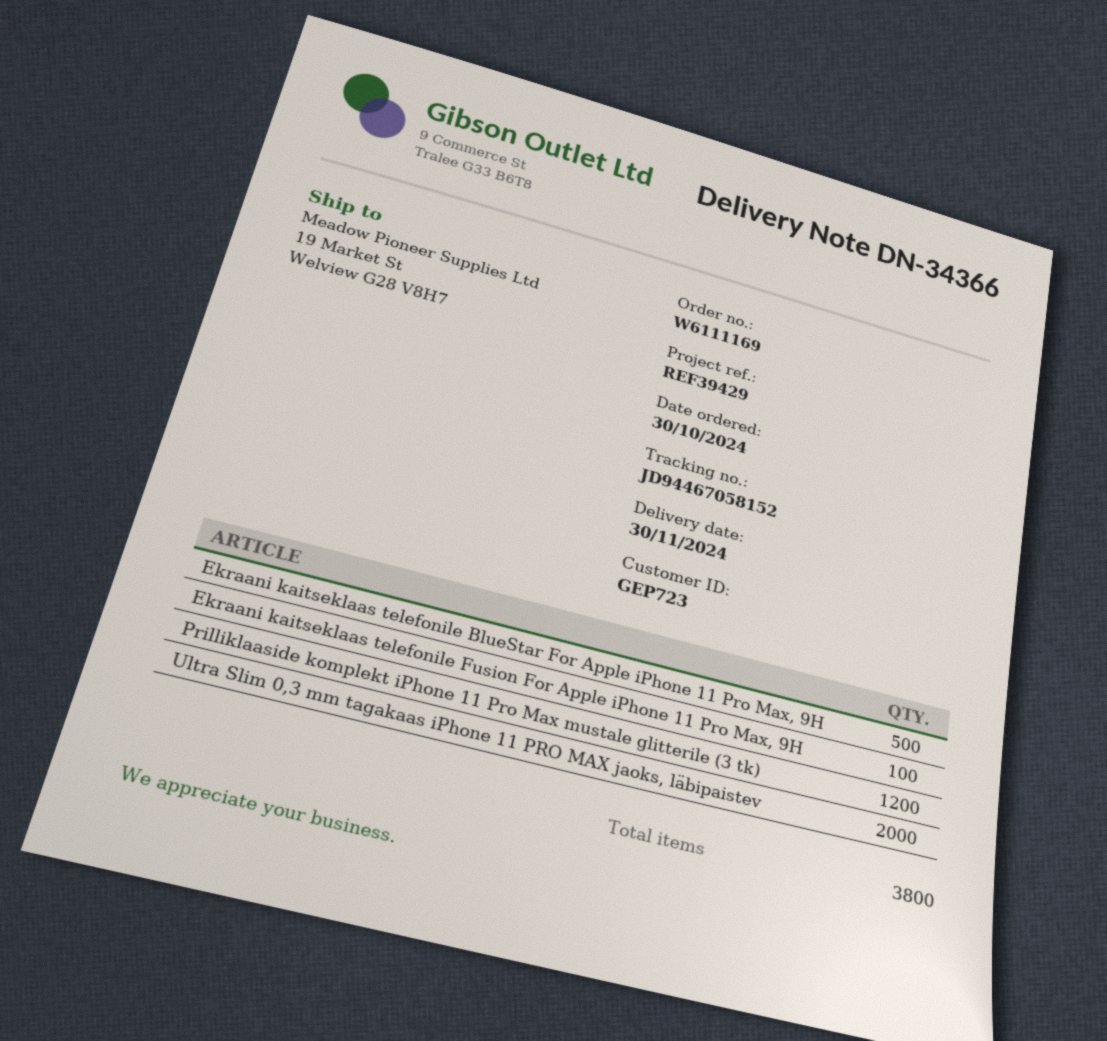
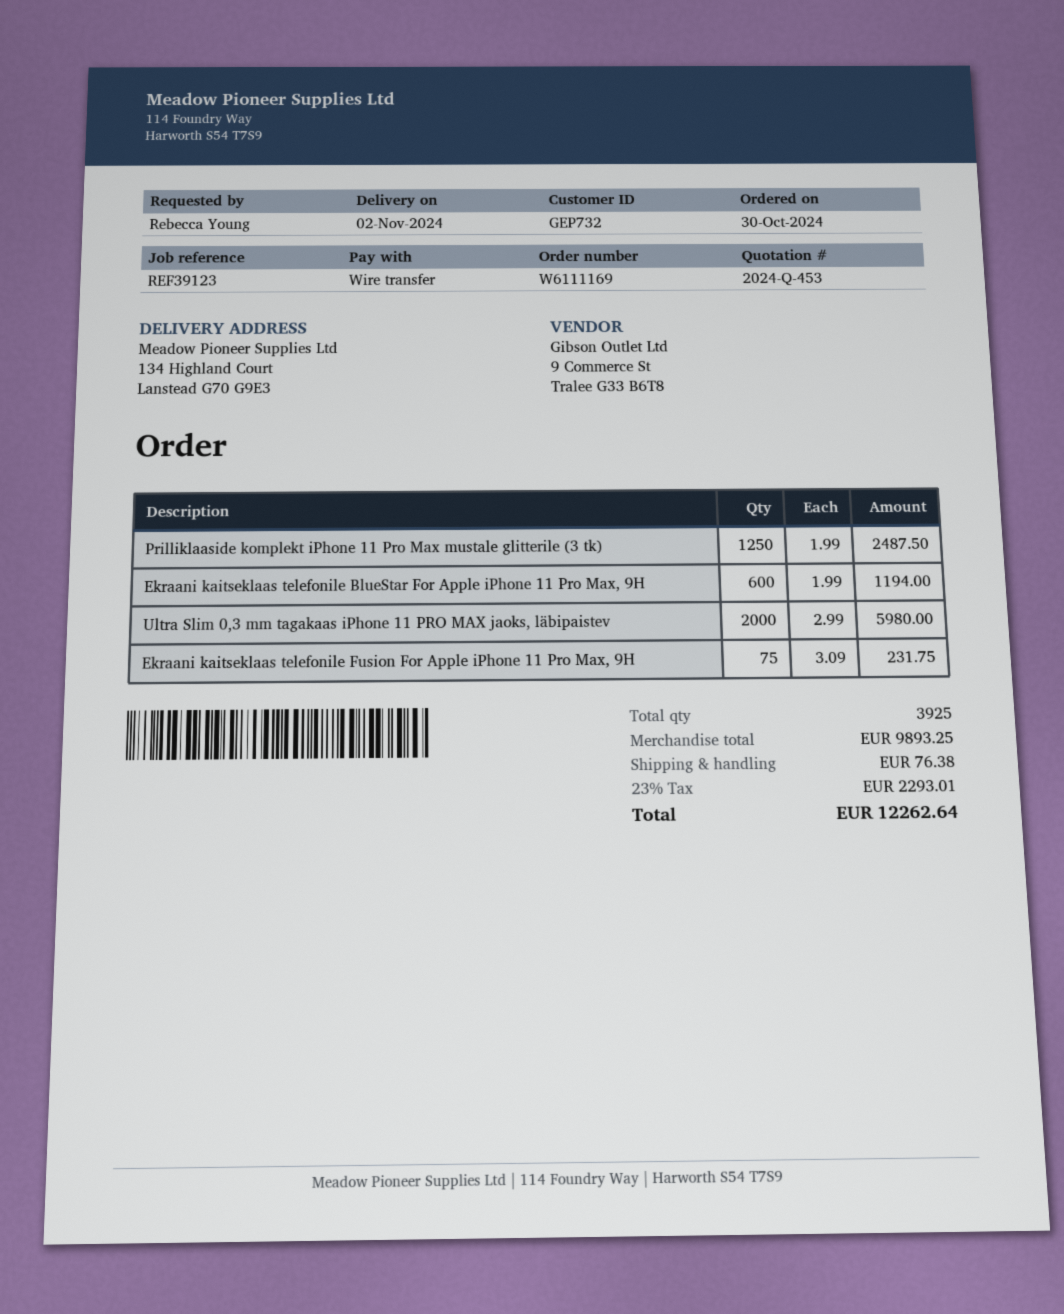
delivery date: 2024-11-30 -> 2024-11-02
customer number: GEP723 -> GEP732
reference: REF39429 -> REF39123
ship to: 19 Market St, Welview G28 V8H7 -> 134 Highland Court, Lanstead G70 G9E3
Ekraani kaitseklaas telefonile BlueStar For Apple iPhone 11 Pro Max, 9H: 500 -> 600
Ekraani kaitseklaas telefonile Fusion For Apple iPhone 11 Pro Max, 9H: 100 -> 75
Prilliklaaside komplekt iPhone 11 Pro Max mustale glitterile (3 tk): 1200 -> 1250
total quantity: 3800 -> 3925

